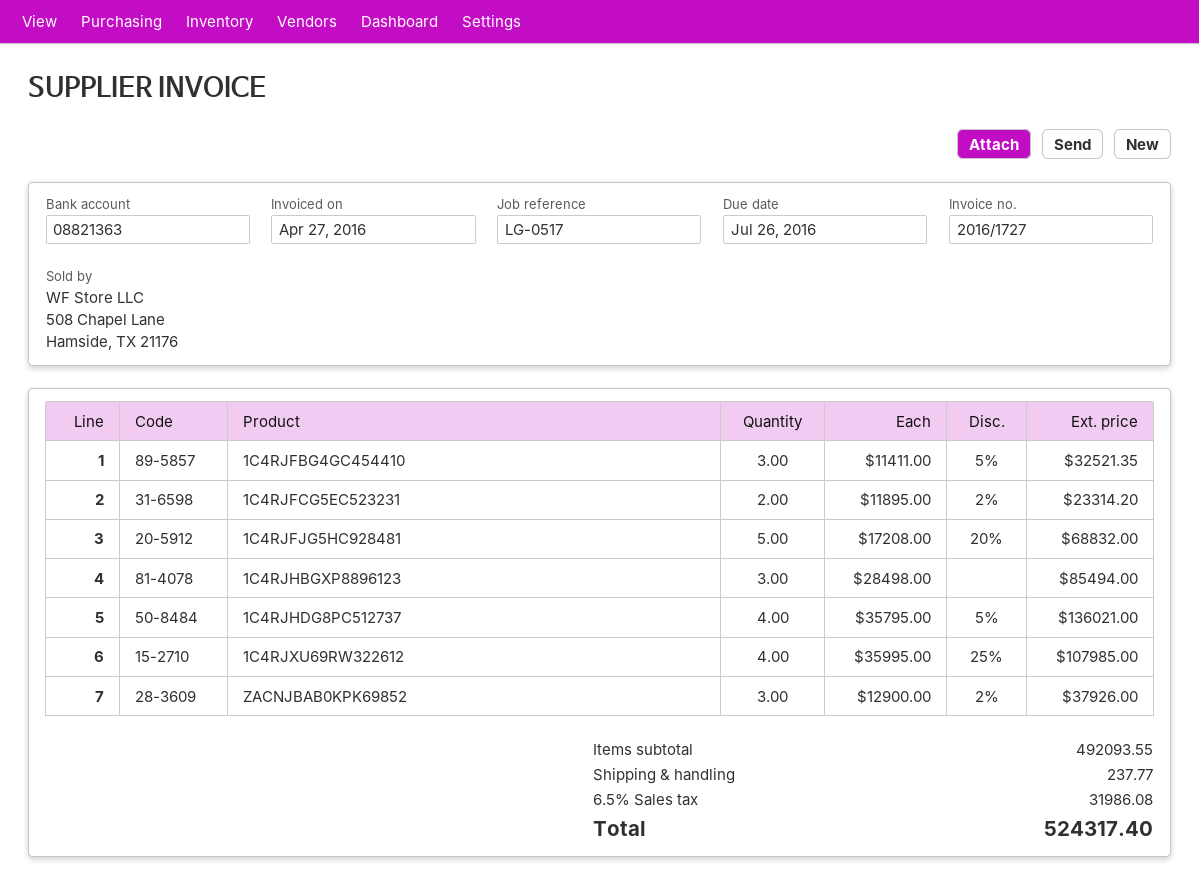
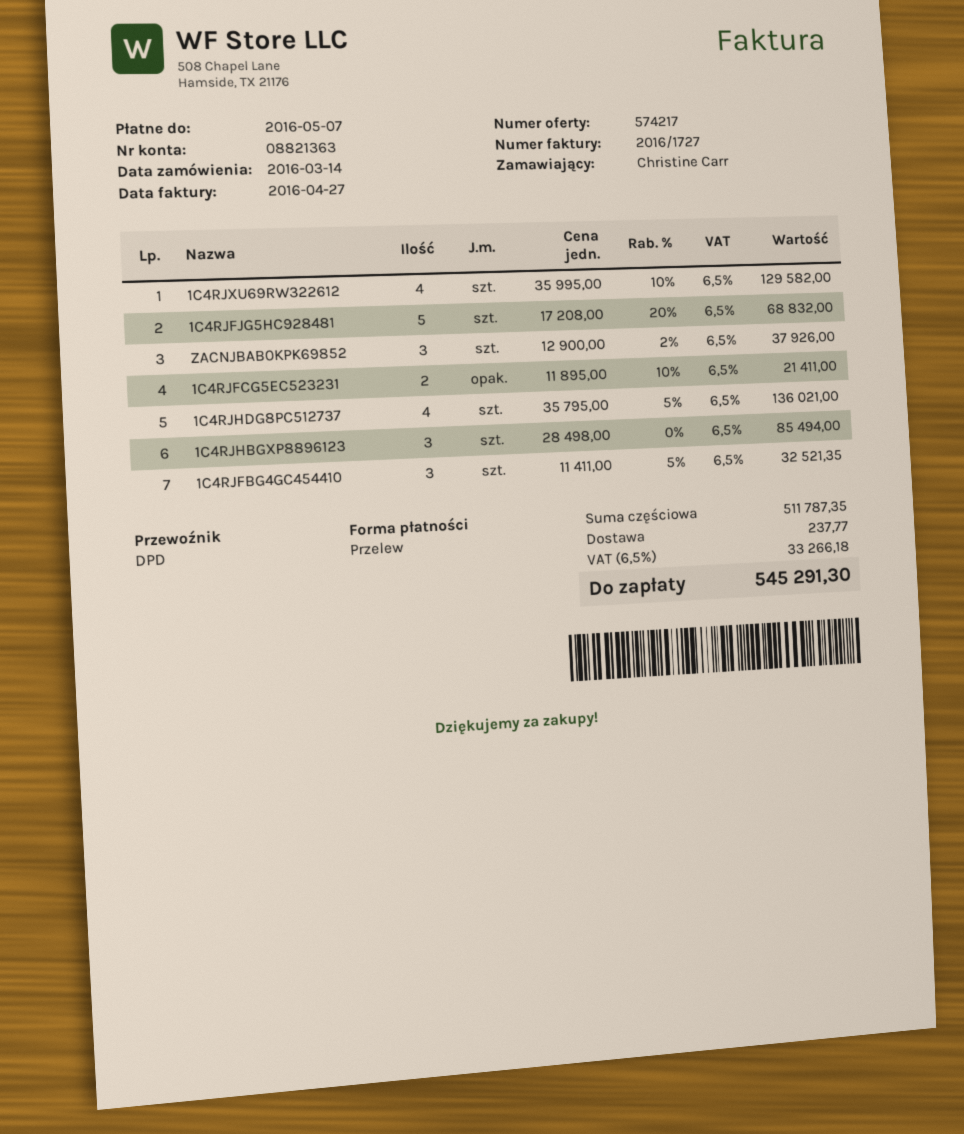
due date: 2016-07-26 -> 2016-05-07
1C4RJFCG5EC523231: 2 x 11895.00 - 2% = 23314.20 -> 2 x 11895.00 - 10% = 21411.00
1C4RJXU69RW322612: 4 x 35995.00 - 25% = 107985.00 -> 4 x 35995.00 - 10% = 129582.00
subtotal: 492093.55 -> 511787.35
tax: 6.5% = 31986.08 -> 6.5% = 33266.18
total: 524317.40 -> 545291.30

